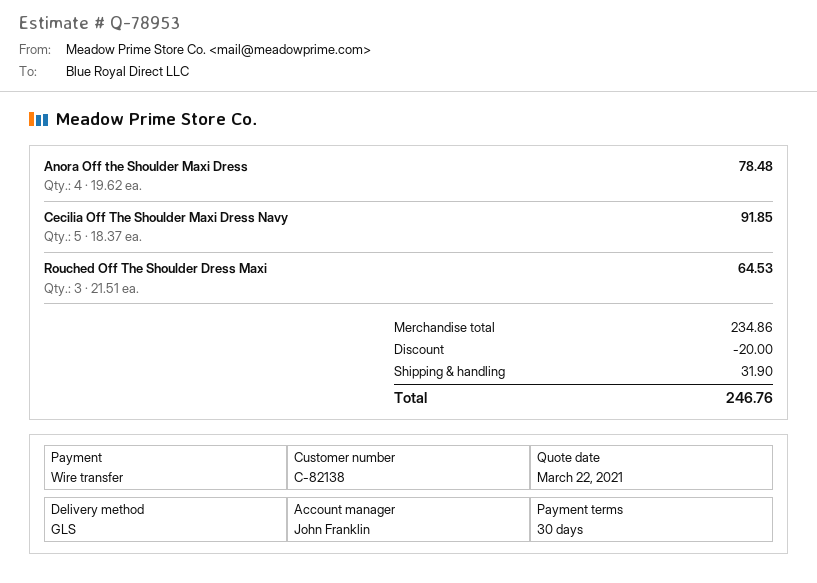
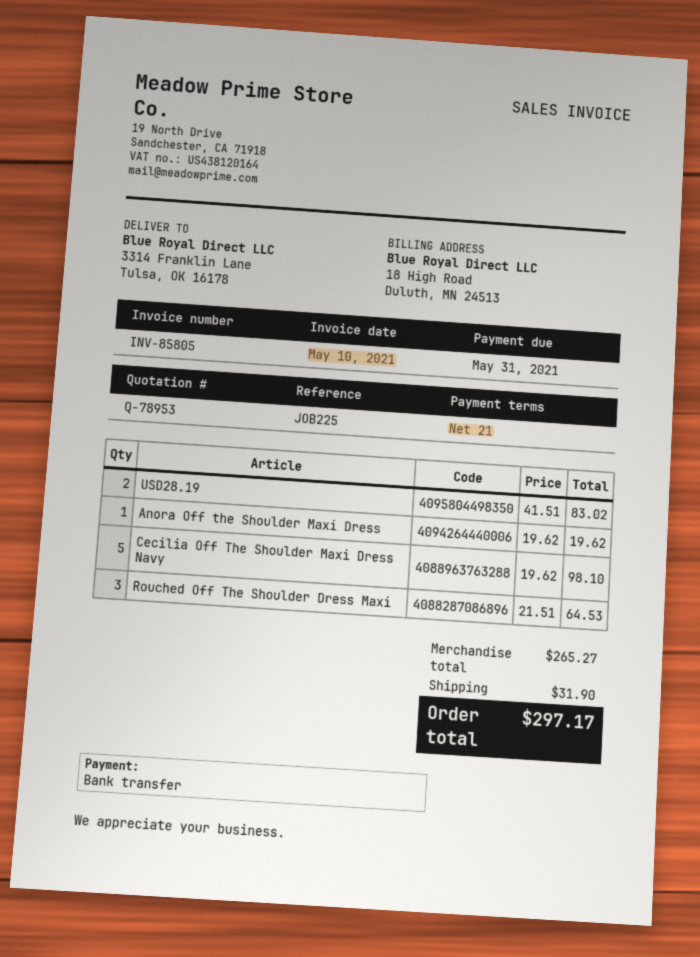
payment terms: 30 days -> 21 days
Anora Off the Shoulder Maxi Dress: 4 x 19.62 = 78.48 -> 1 x 19.62 = 19.62
Cecilia Off The Shoulder Maxi Dress Navy: 5 x 18.37 = 91.85 -> 5 x 19.62 = 98.10
USD28.19: none -> 2 x 41.51 = 83.02
subtotal: 234.86 -> 265.27
discount: 20.00 -> none
total: 246.76 -> 297.17

